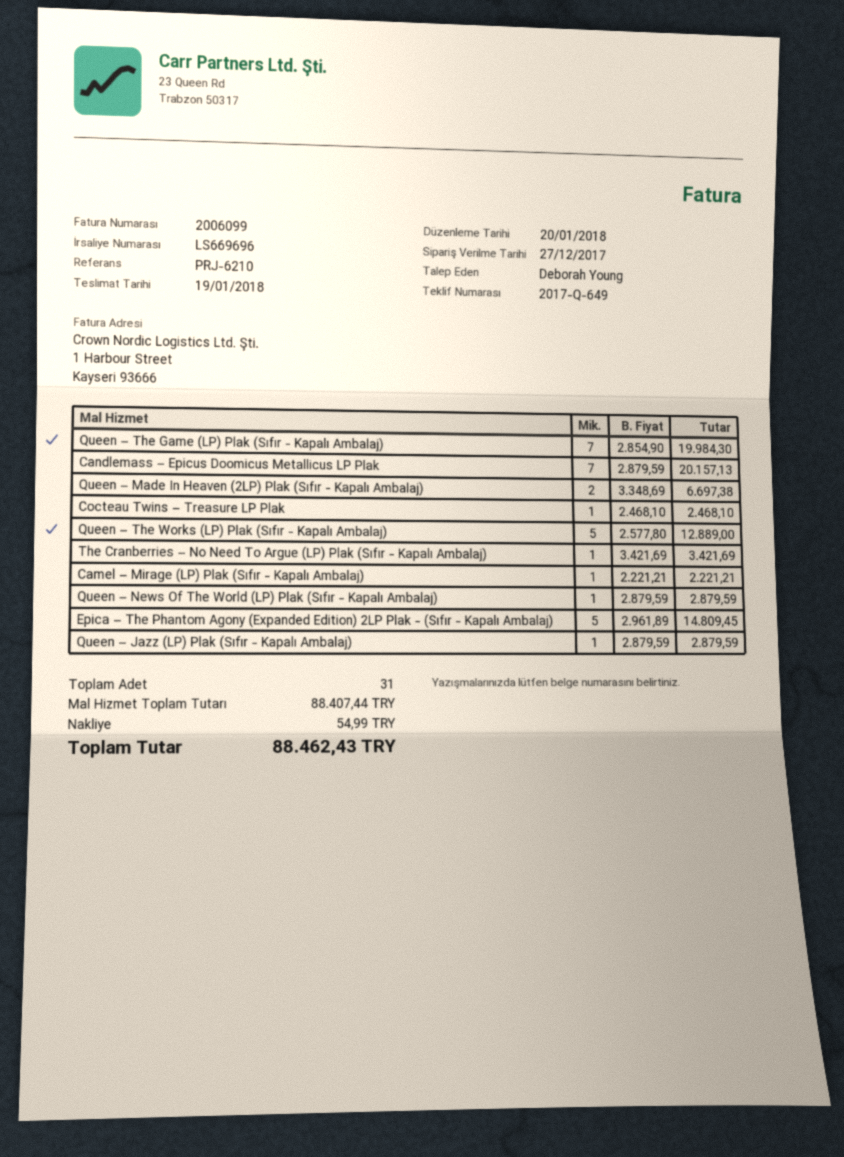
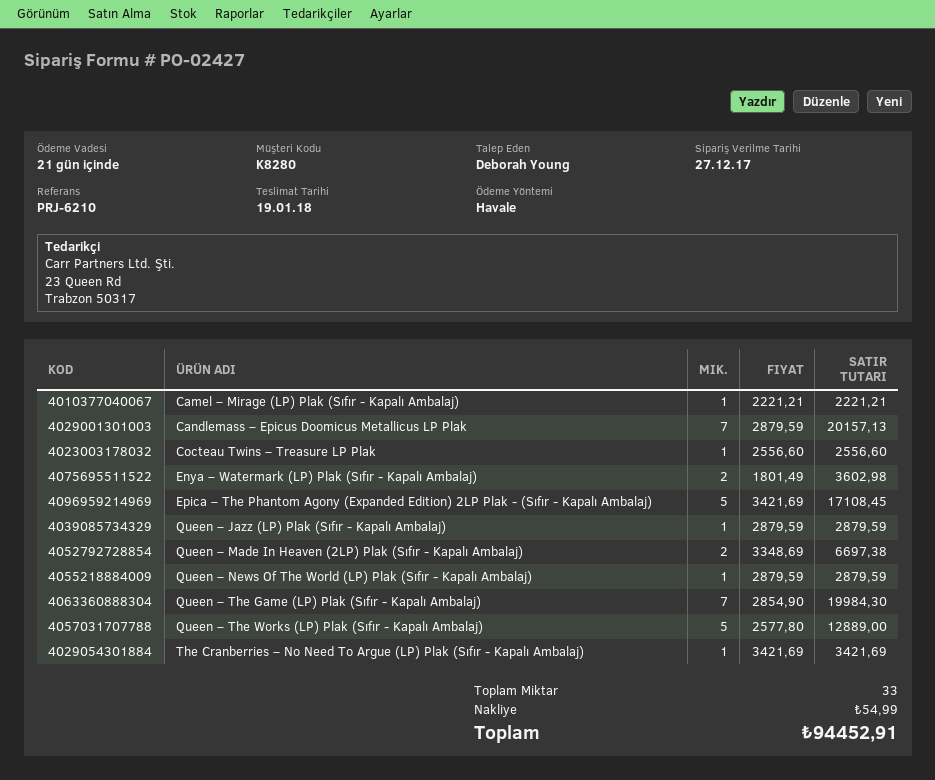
Cocteau Twins – Treasure LP Plak: 1 x 2468.10 = 2468.10 -> 1 x 2556.60 = 2556.60
Epica – The Phantom Agony (Expanded Edition) 2LP Plak - (Sıfır - Kapalı Ambalaj): 5 x 2961.89 = 14809.45 -> 5 x 3421.69 = 17108.45
Enya – Watermark (LP) Plak (Sıfır - Kapalı Ambalaj): none -> 2 x 1801.49 = 3602.98
total quantity: 31 -> 33
total: 88462.43 -> 94452.91

